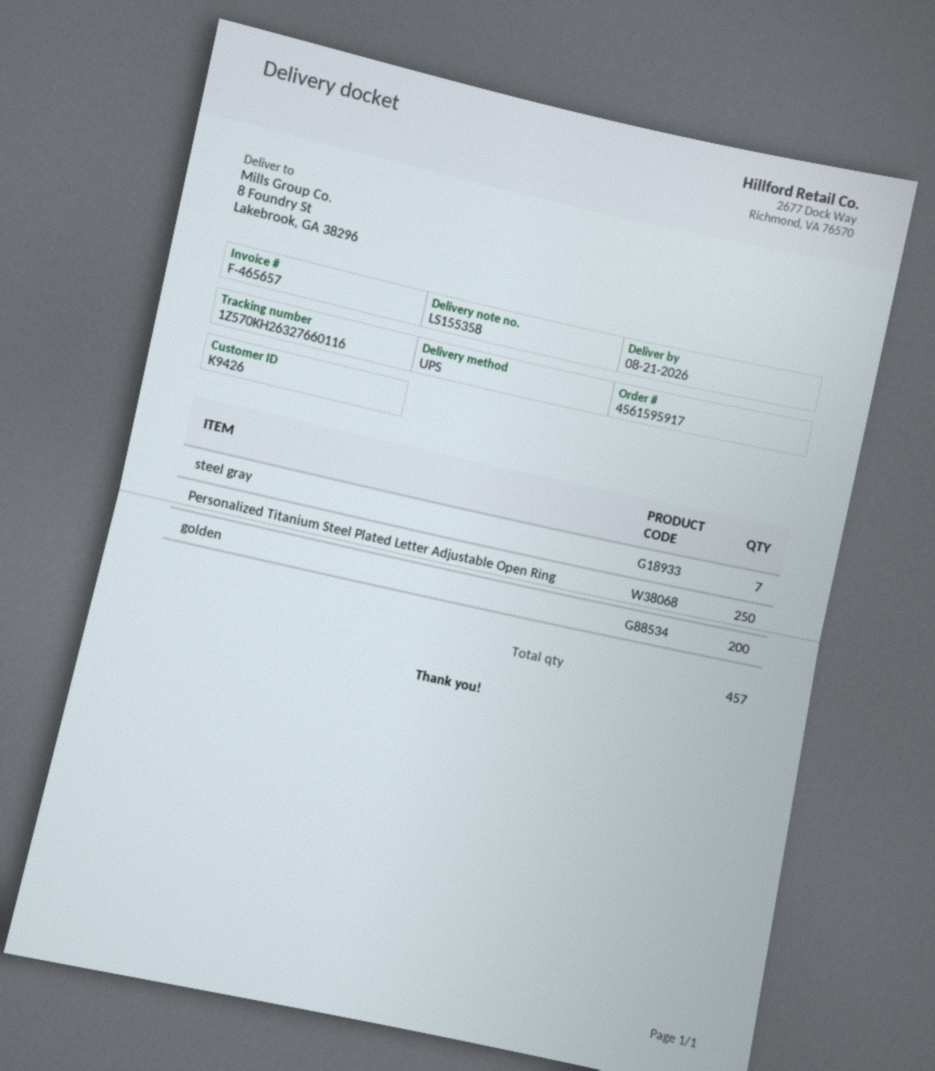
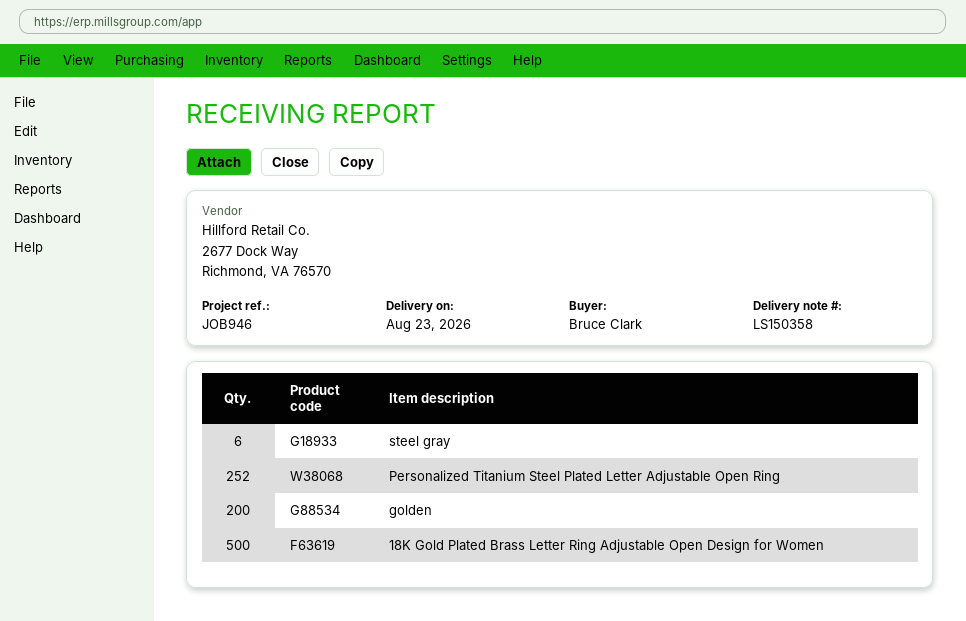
delivery note number: LS155358 -> LS150358
delivery date: 2026-08-21 -> 2026-08-23
steel gray: 7 -> 6
Personalized Titanium Steel Plated Letter Adjustable Open Ring: 250 -> 252
18K Gold Plated Brass Letter Ring Adjustable Open Design for Women: none -> 500

